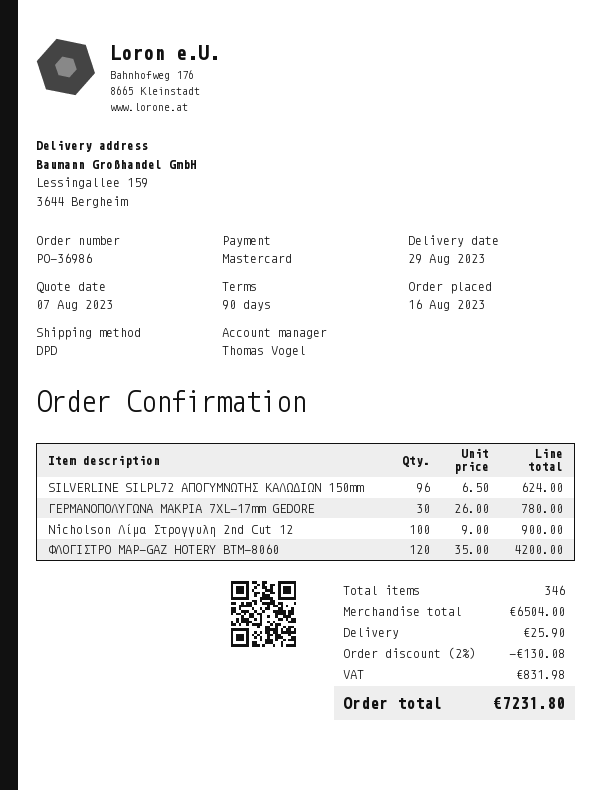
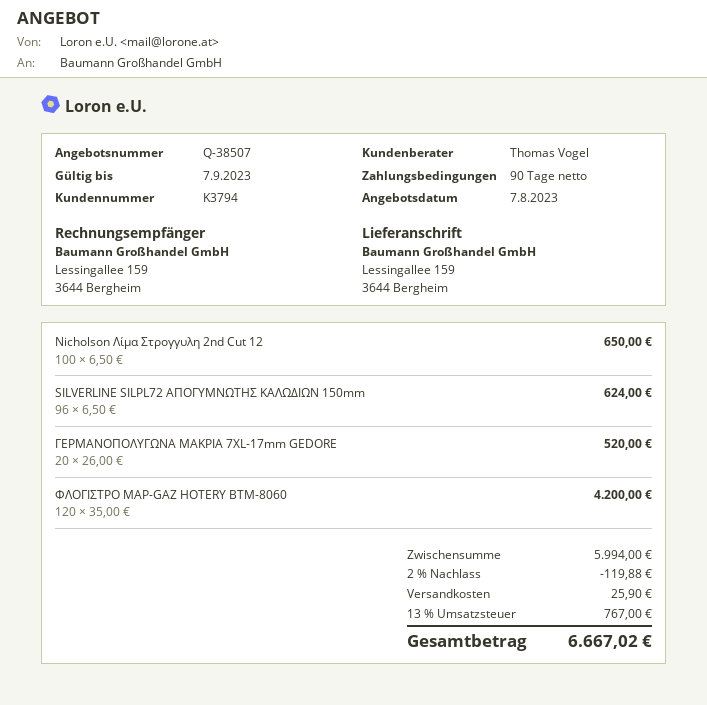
ΓΕΡΜΑΝΟΠΟΛΥΓΩΝΑ ΜΑΚΡΙΑ 7XL-17mm GEDORE: 30 x 26.00 = 780.00 -> 20 x 26.00 = 520.00
Nicholson Λίμα Στρογγυλη 2nd Cut 12: 100 x 9.00 = 900.00 -> 100 x 6.50 = 650.00
subtotal: 6504.00 -> 5994.00
discount: 2% = 130.08 -> 2% = 119.88
tax: 831.98 -> 767.00
total: 7231.80 -> 6667.02

